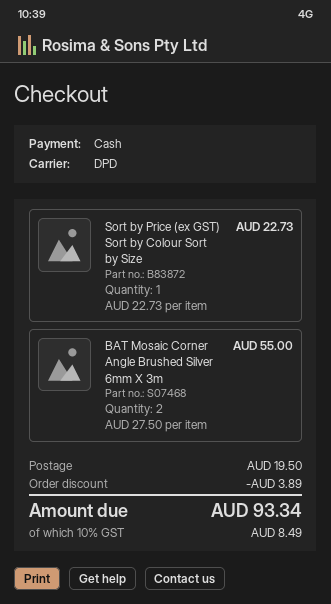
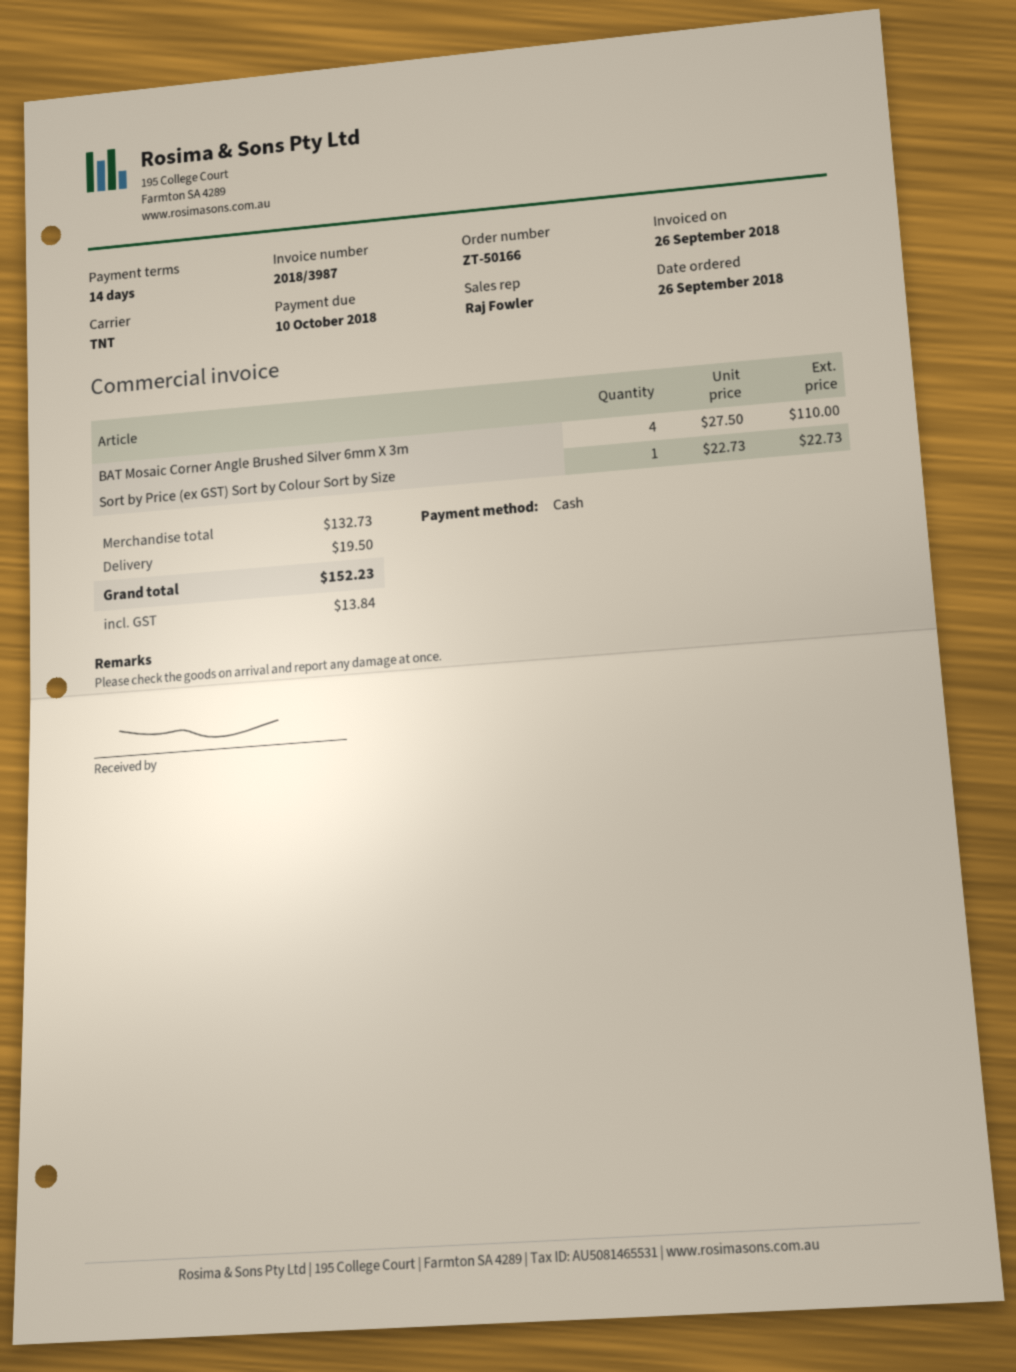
shipping method: DPD -> TNT
BAT Mosaic Corner Angle Brushed Silver 6mm X 3m: 2 x 27.50 = 55.00 -> 4 x 27.50 = 110.00
discount: 3.89 -> none
tax: 8.49 -> 13.84
total: 93.34 -> 152.23

